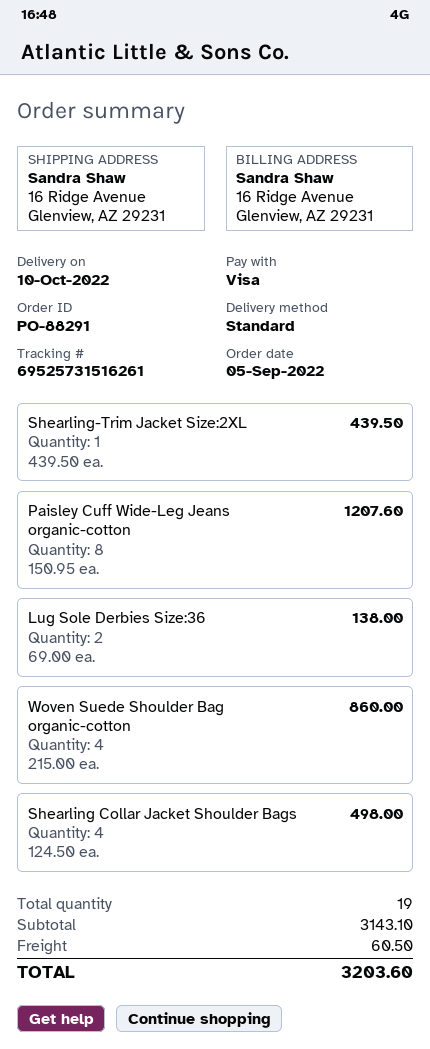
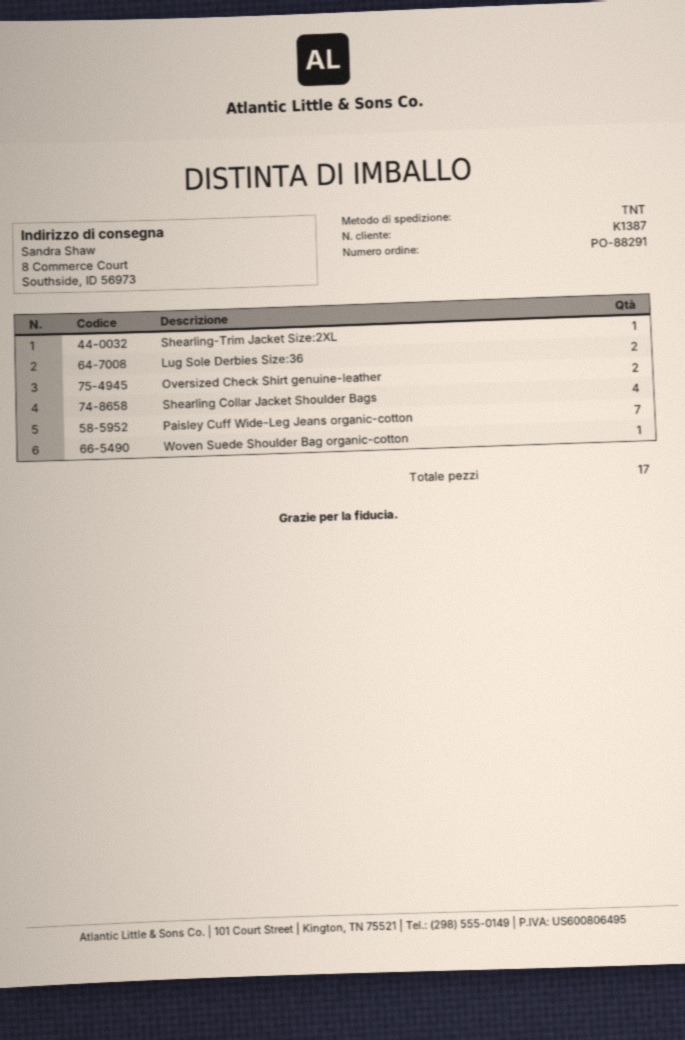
shipping method: standard -> TNT
ship to: 16 Ridge Avenue, Glenview, AZ 29231 -> 8 Commerce Court, Southside, ID 56973
Paisley Cuff Wide-Leg Jeans organic-cotton: 8 -> 7
Woven Suede Shoulder Bag organic-cotton: 4 -> 1
Oversized Check Shirt genuine-leather: none -> 2
total quantity: 19 -> 17

